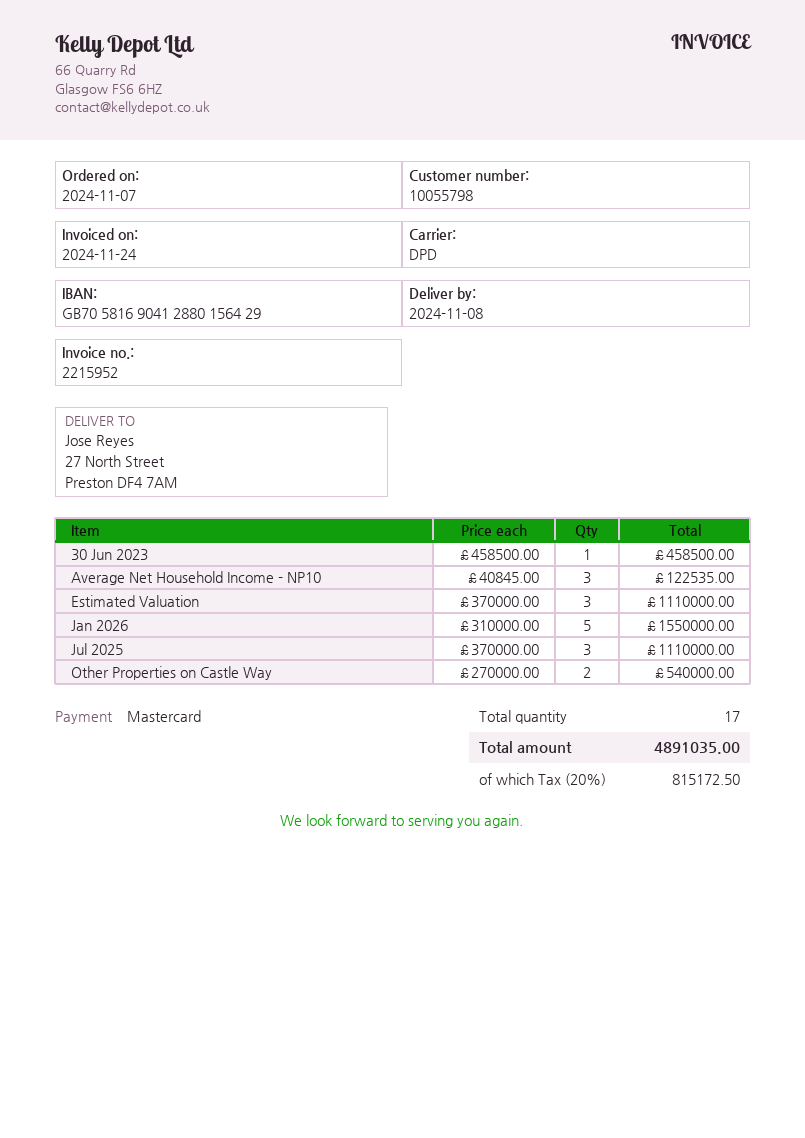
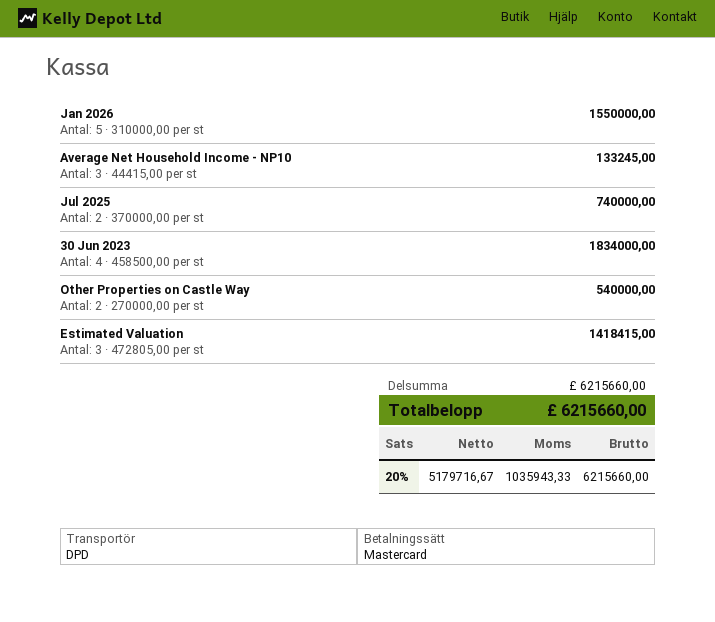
30 Jun 2023: 1 x 458500.00 = 458500.00 -> 4 x 458500.00 = 1834000.00
Average Net Household Income - NP10: 3 x 40845.00 = 122535.00 -> 3 x 44415.00 = 133245.00
Estimated Valuation: 3 x 370000.00 = 1110000.00 -> 3 x 472805.00 = 1418415.00
Jul 2025: 3 x 370000.00 = 1110000.00 -> 2 x 370000.00 = 740000.00
tax: 20% = 815172.50 -> 20% = 1035943.33
total: 4891035.00 -> 6215660.00

